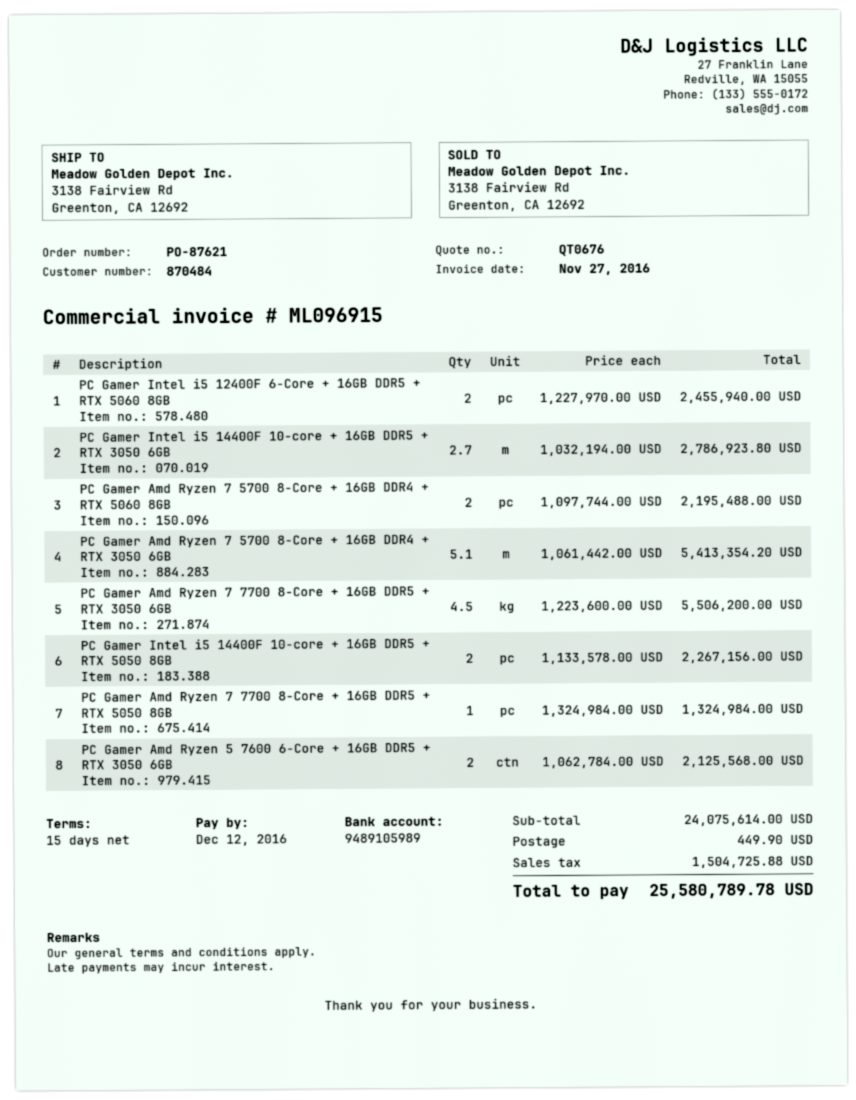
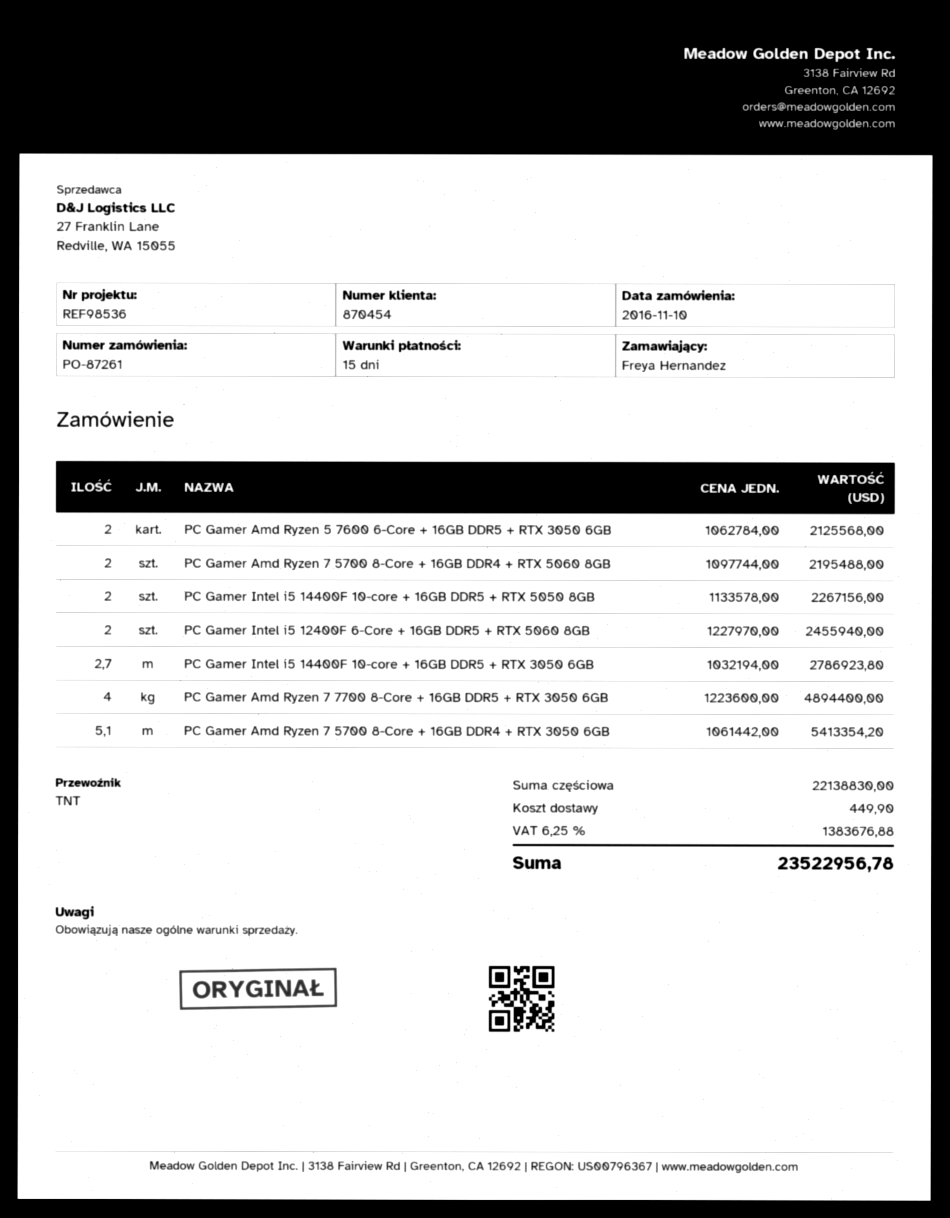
order number: PO-87621 -> PO-87261
customer number: 870484 -> 870454
PC Gamer Amd Ryzen 7 7700 8-Core + 16GB DDR5 + RTX 3050 6GB: 4.5 x 1223600.00 = 5506200.00 -> 4 x 1223600.00 = 4894400.00
PC Gamer Amd Ryzen 7 7700 8-Core + 16GB DDR5 + RTX 5050 8GB: 1 x 1324984.00 = 1324984.00 -> none
subtotal: 24075614.00 -> 22138830.00
tax: 1504725.88 -> 1383676.88
total: 25580789.78 -> 23522956.78

